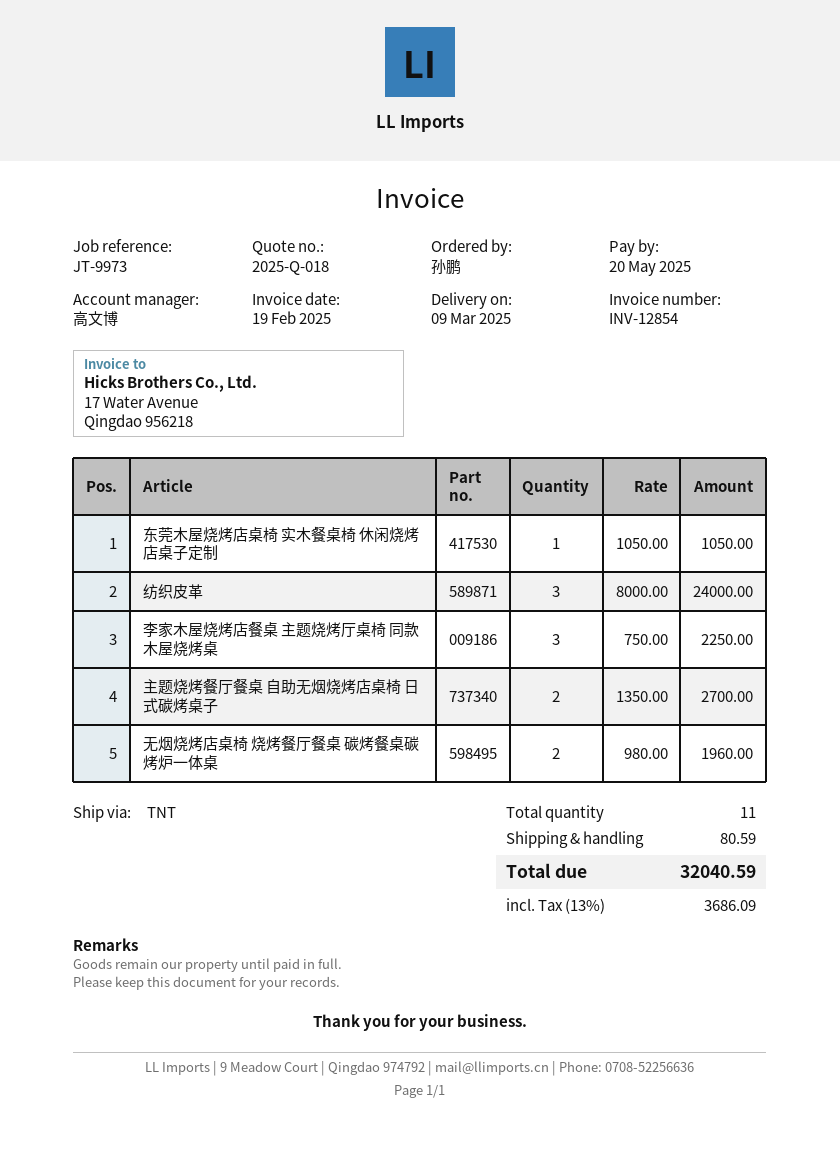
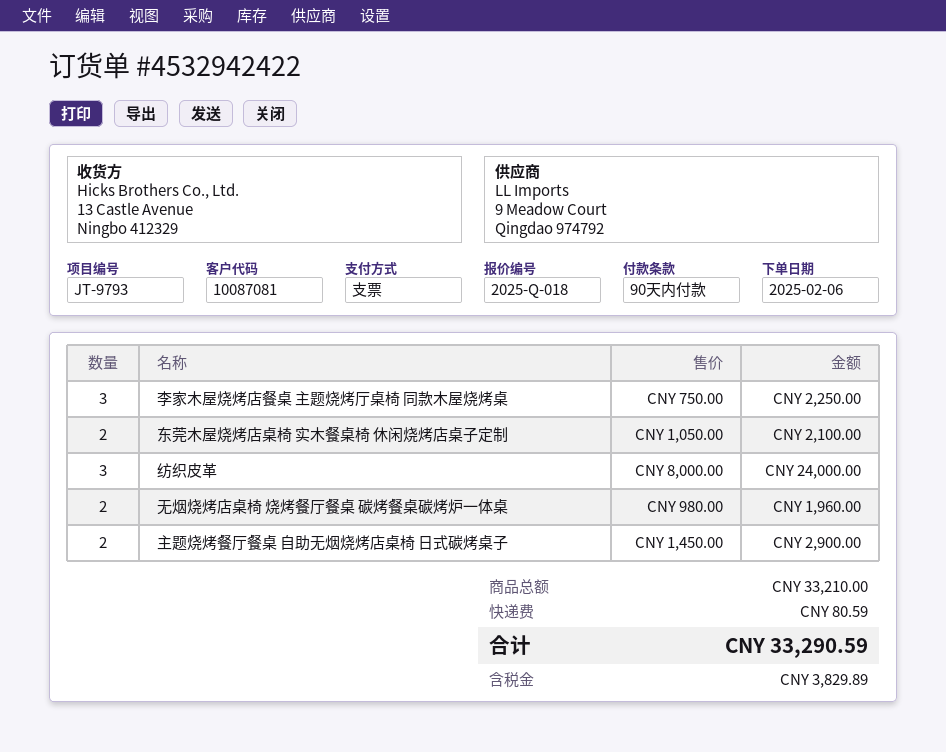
reference: JT-9973 -> JT-9793
东莞木屋烧烤店桌椅 实木餐桌椅 休闲烧烤店桌子定制: 1 x 1050.00 = 1050.00 -> 2 x 1050.00 = 2100.00
主题烧烤餐厅餐桌 自助无烟烧烤店桌椅 日式碳烤桌子: 2 x 1350.00 = 2700.00 -> 2 x 1450.00 = 2900.00
tax: 3686.09 -> 3829.89
total: 32040.59 -> 33290.59

